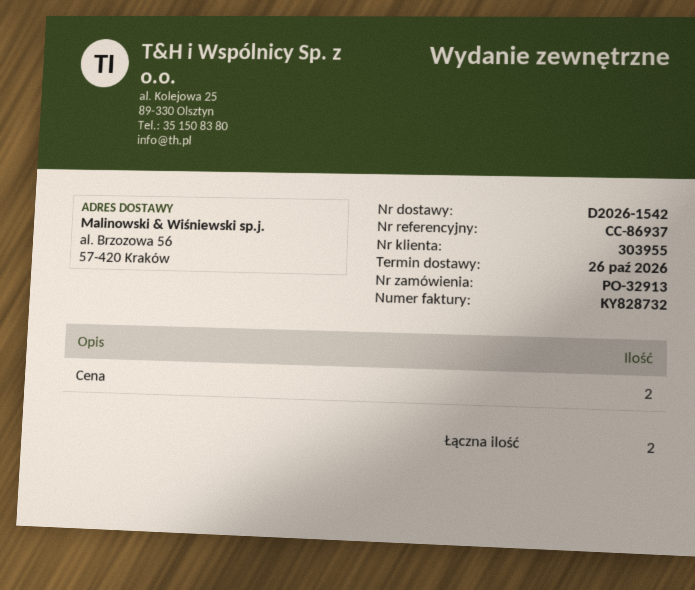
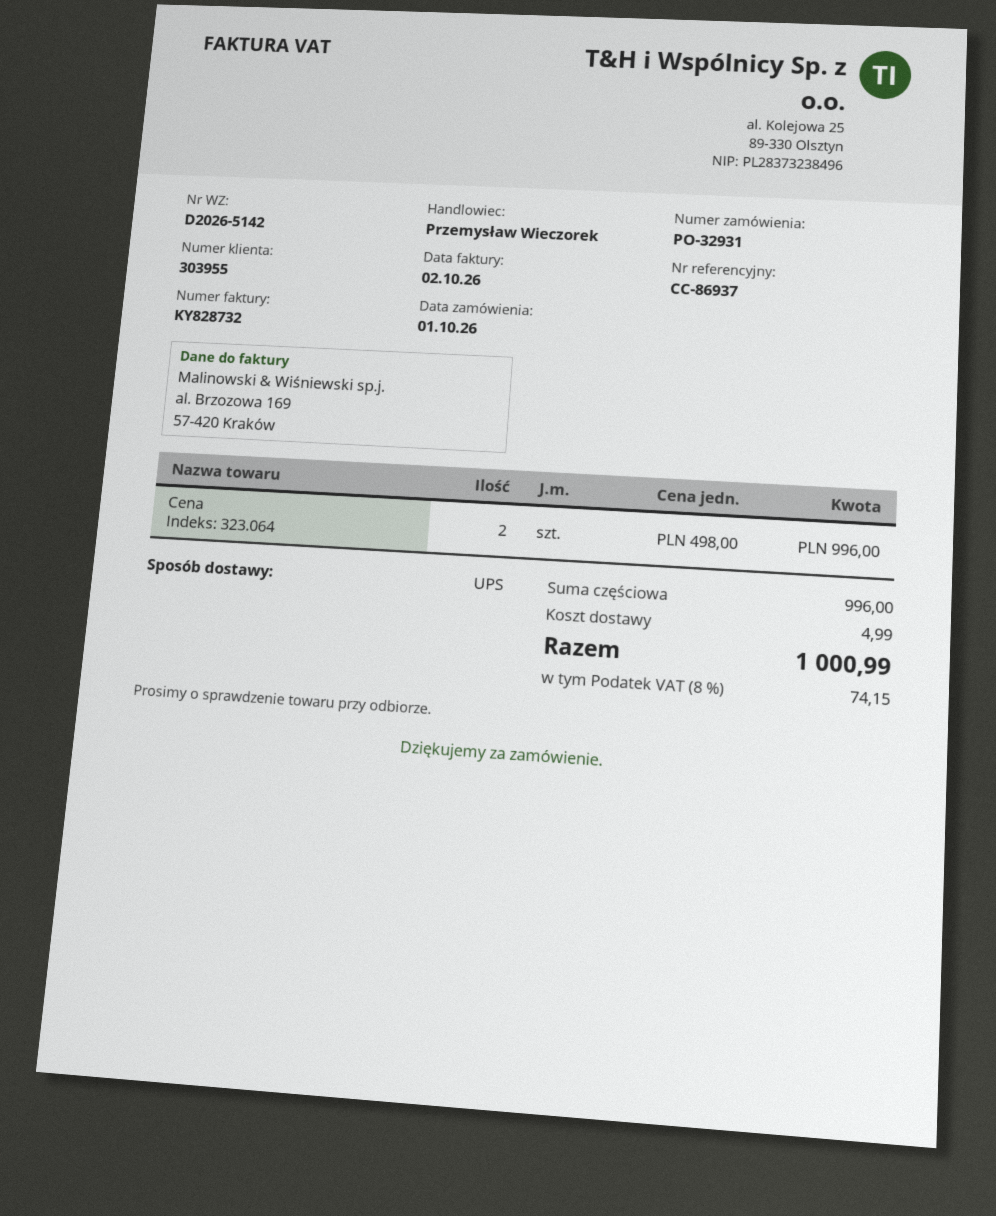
order number: PO-32913 -> PO-32931
delivery note number: D2026-1542 -> D2026-5142

